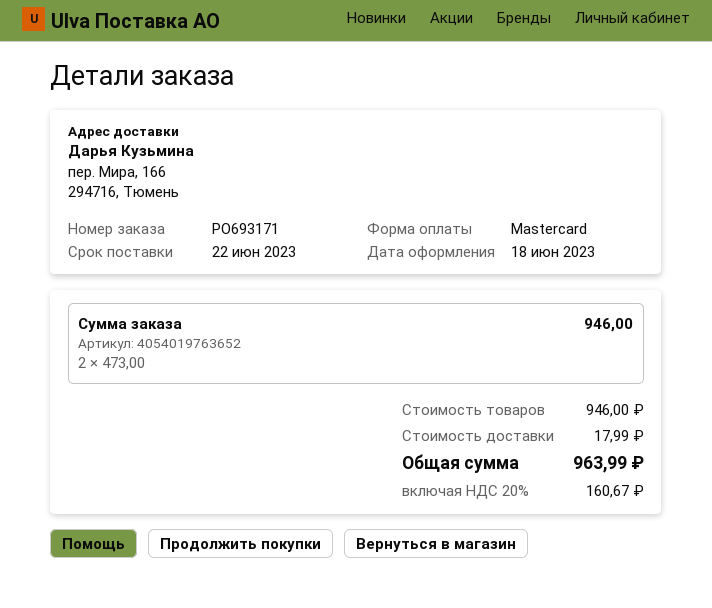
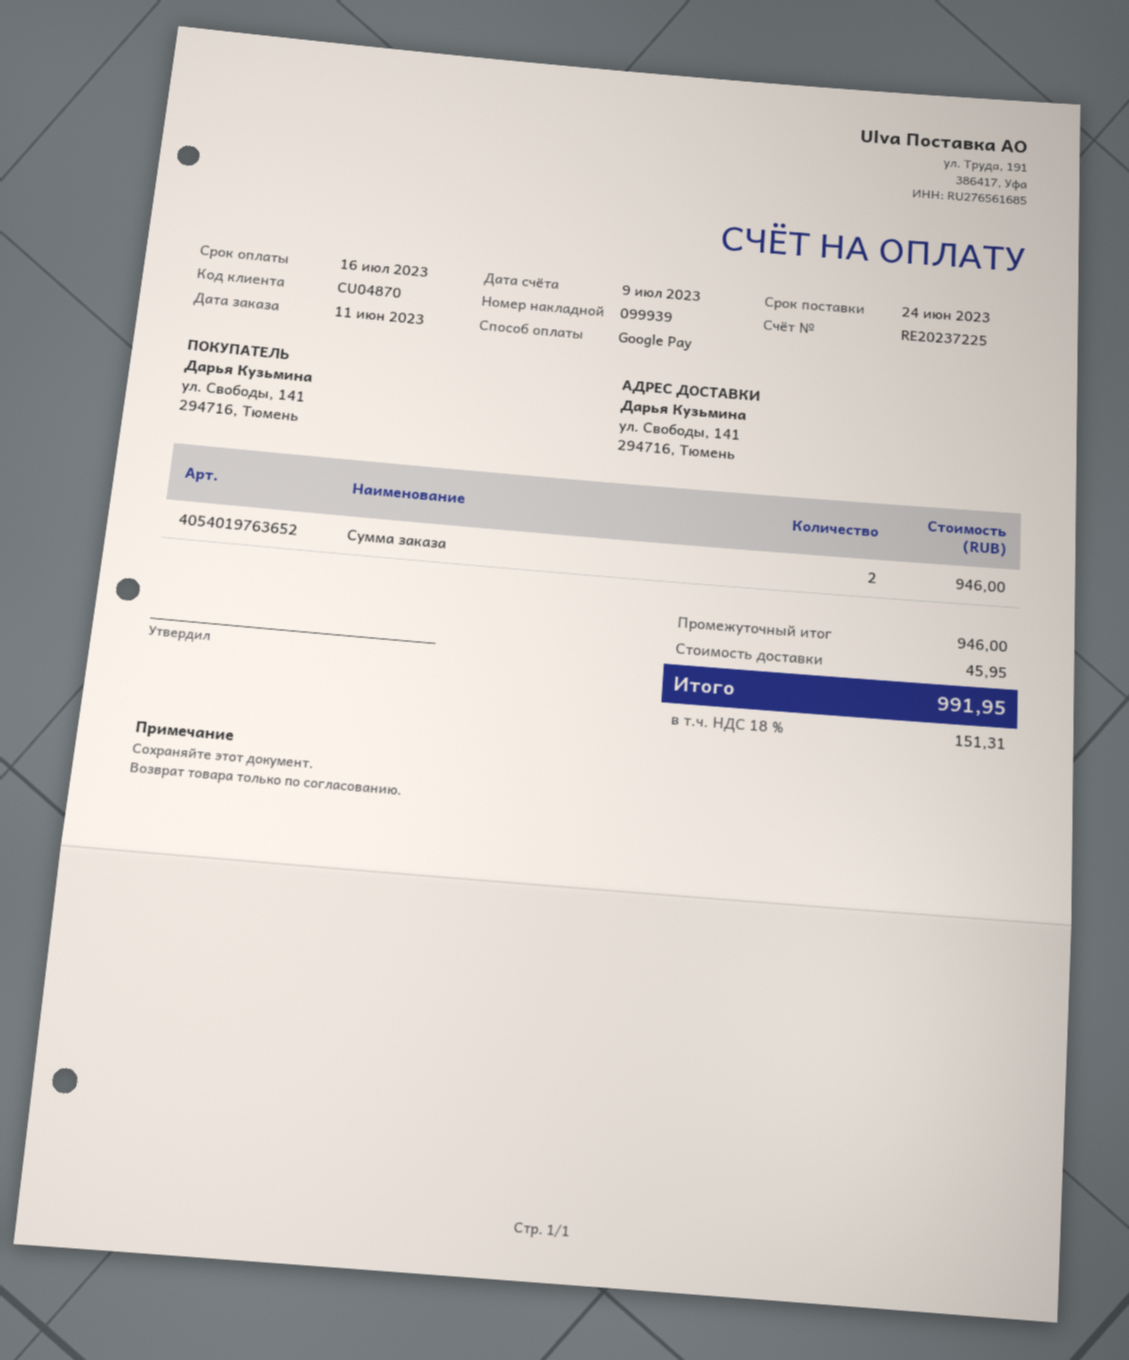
order date: 2023-06-18 -> 2023-06-11
delivery date: 2023-06-22 -> 2023-06-24
payment method: Mastercard -> Google Pay
ship to: пер. Мира, 166, 294716, Тюмень -> ул. Свободы, 141, 294716, Тюмень
shipping: 17.99 -> 45.95
tax: 20% = 160.67 -> 18% = 151.31
total: 963.99 -> 991.95

